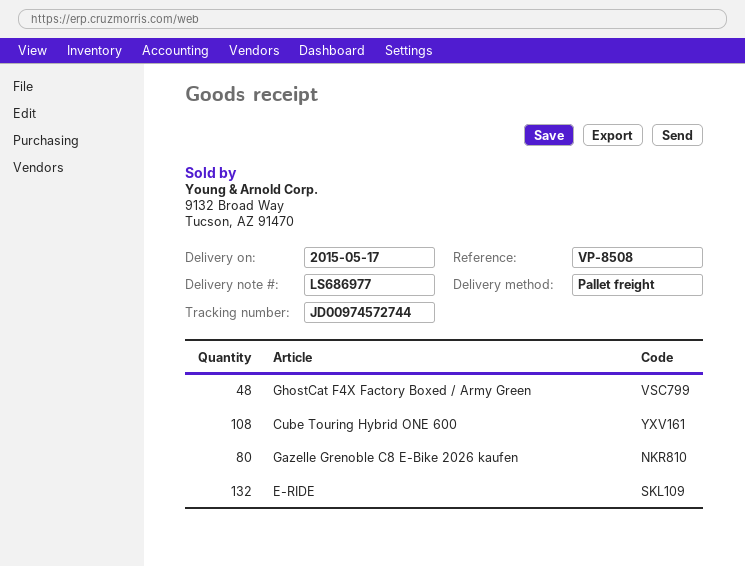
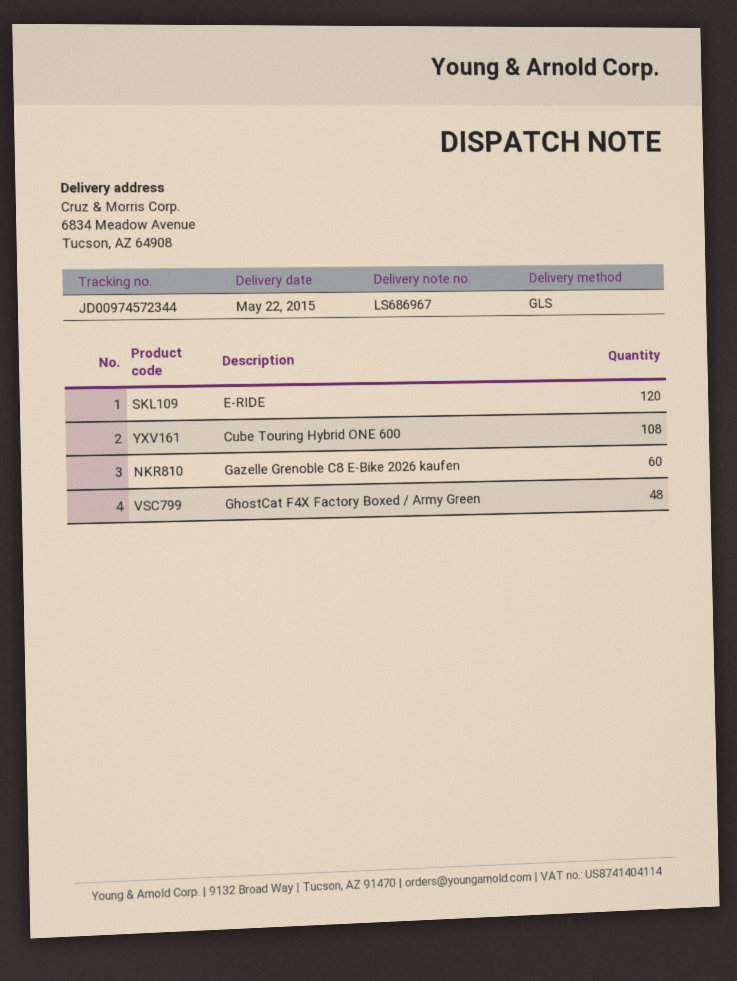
delivery note number: LS686977 -> LS686967
delivery date: 2015-05-17 -> 2015-05-22
shipping method: pallet freight -> GLS
tracking number: JD00974572744 -> JD00974572344
Gazelle Grenoble C8 E-Bike 2026 kaufen: 80 -> 60
E-RIDE: 132 -> 120

